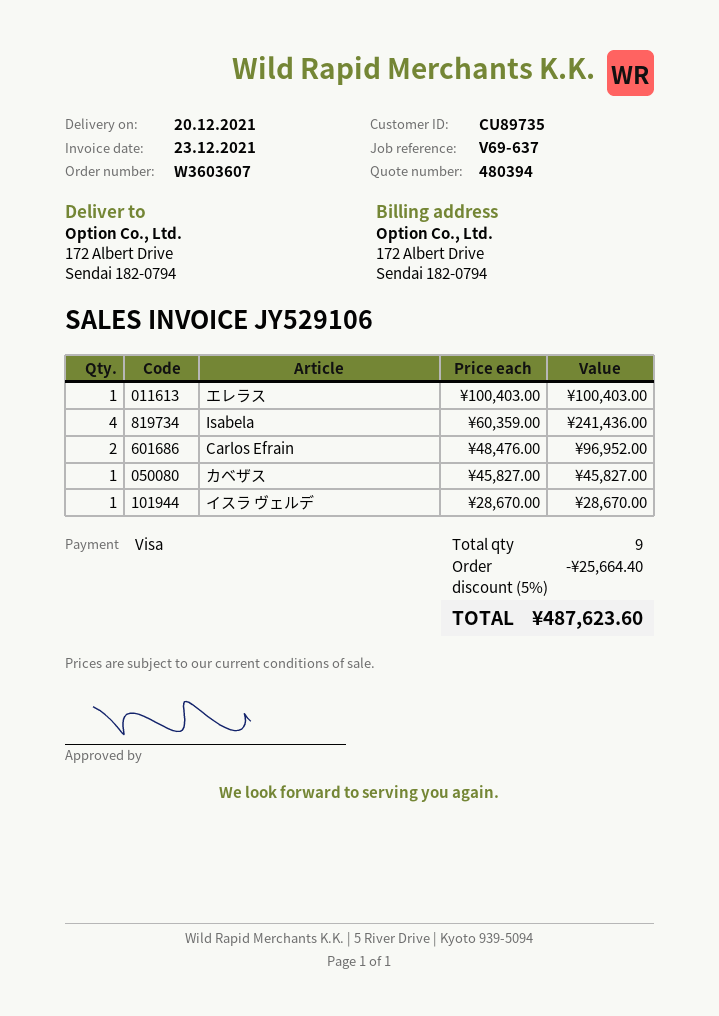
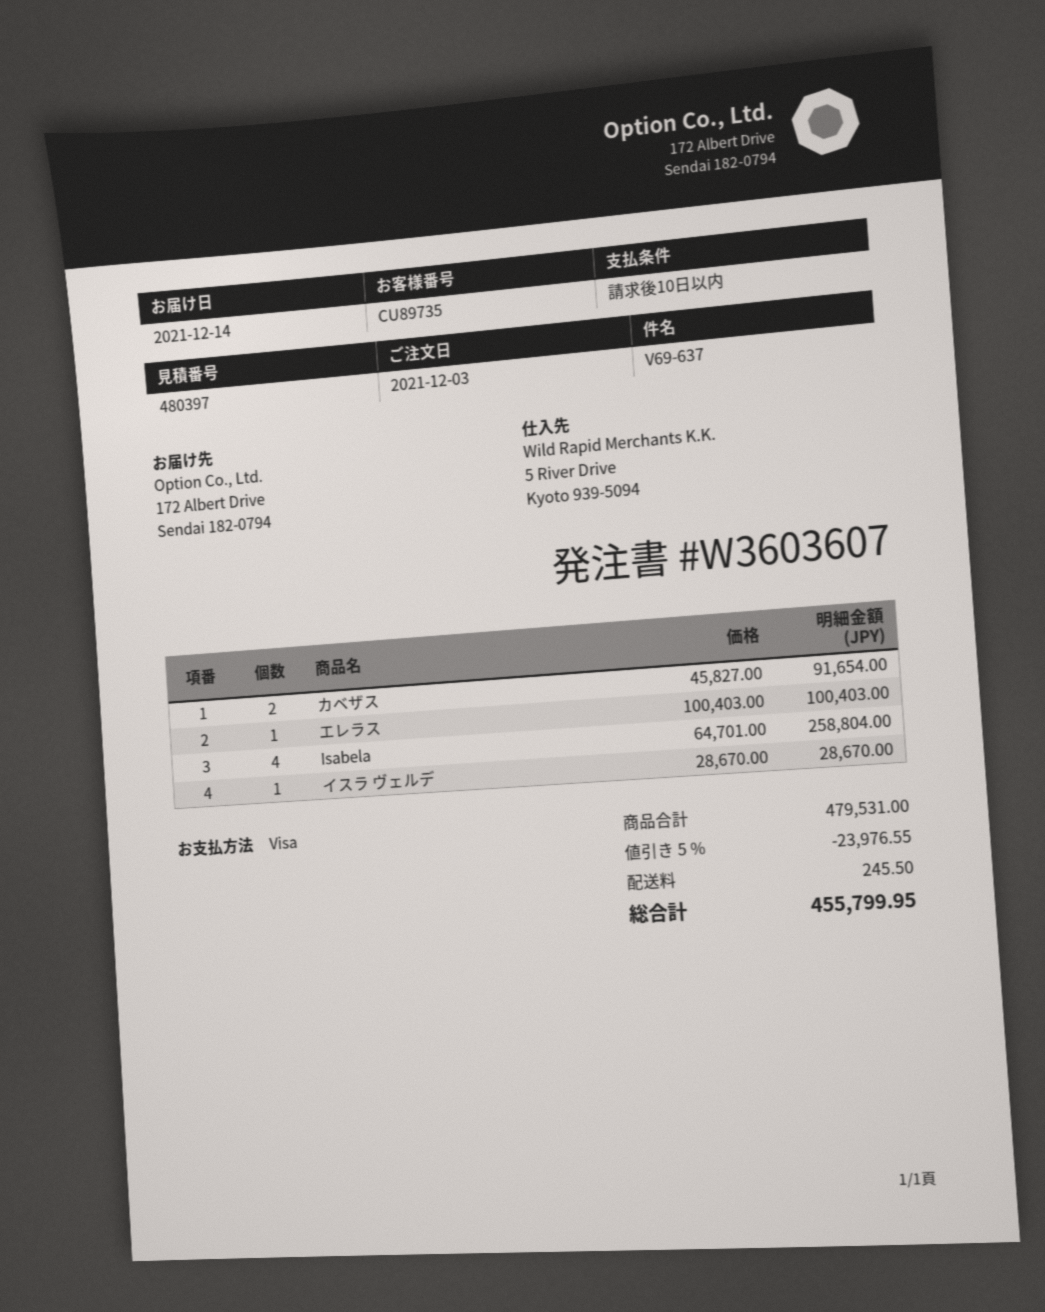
quote number: 480394 -> 480397
delivery date: 2021-12-20 -> 2021-12-14
Isabela: 4 x 60359.00 = 241436.00 -> 4 x 64701.00 = 258804.00
Carlos Efrain: 2 x 48476.00 = 96952.00 -> none
カベザス: 1 x 45827.00 = 45827.00 -> 2 x 45827.00 = 91654.00
discount: 5% = 25664.40 -> 5% = 23976.55
shipping: none -> 245.50
total: 487623.60 -> 455799.95

